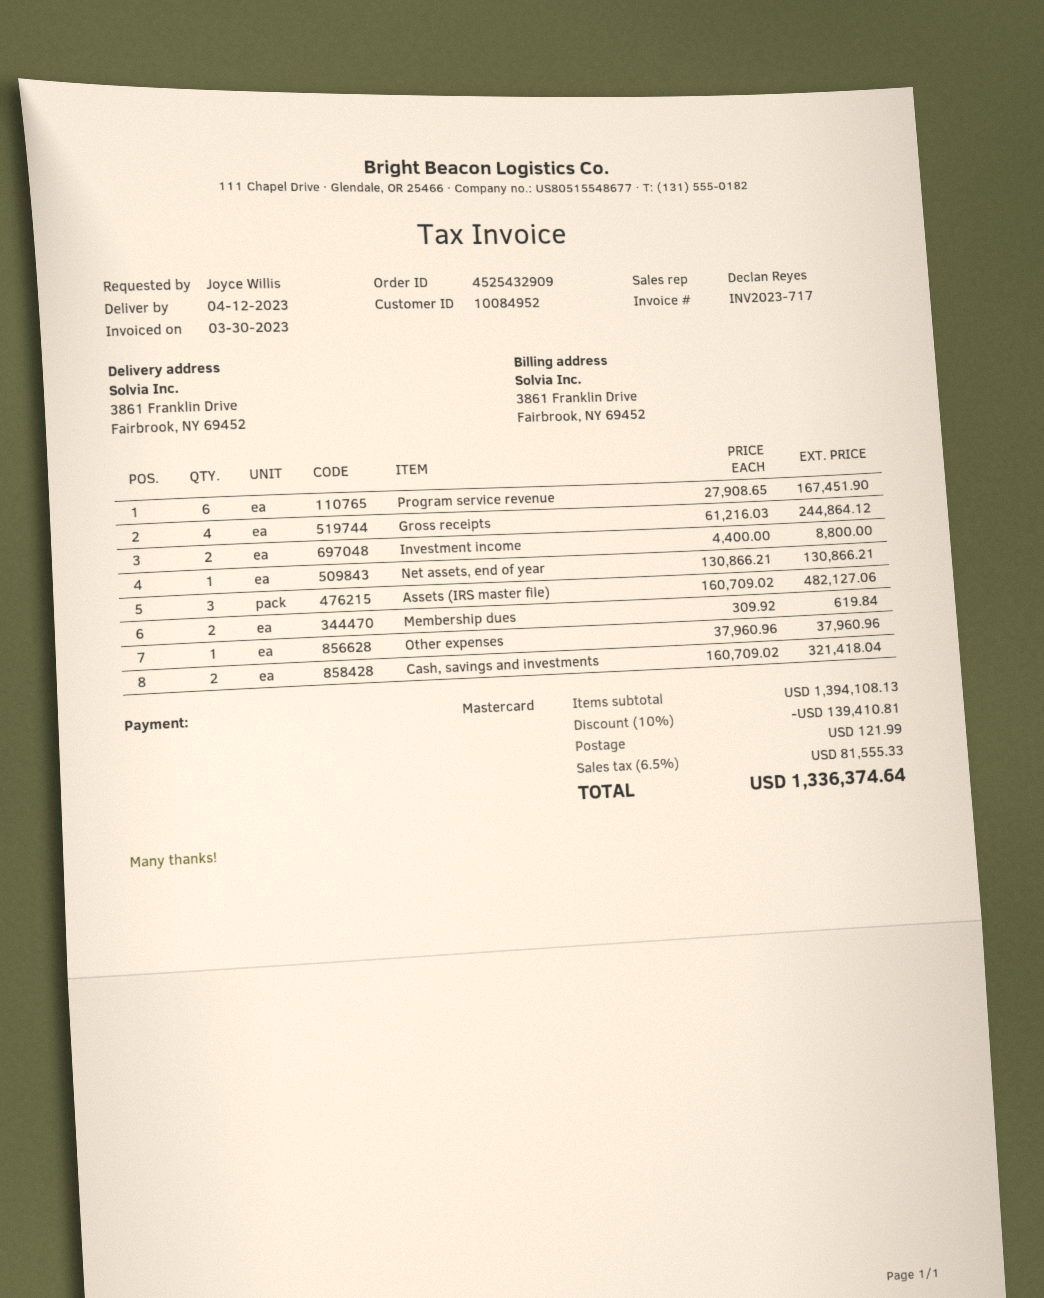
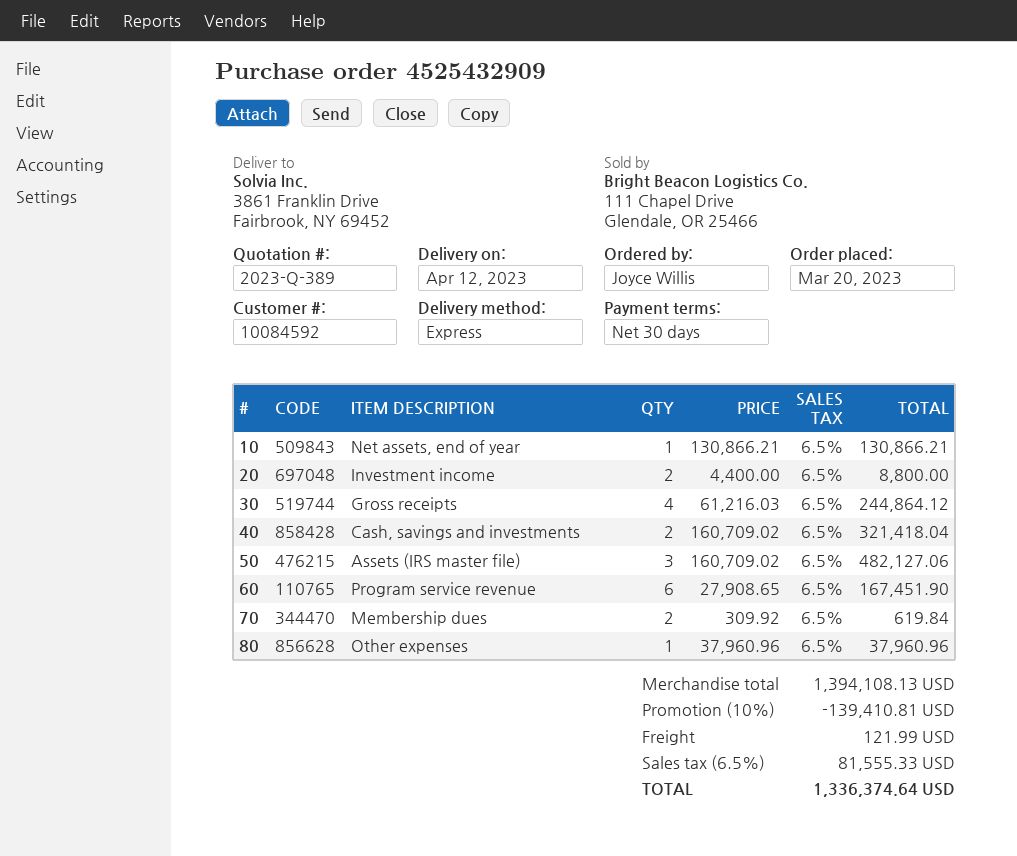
customer number: 10084952 -> 10084592

